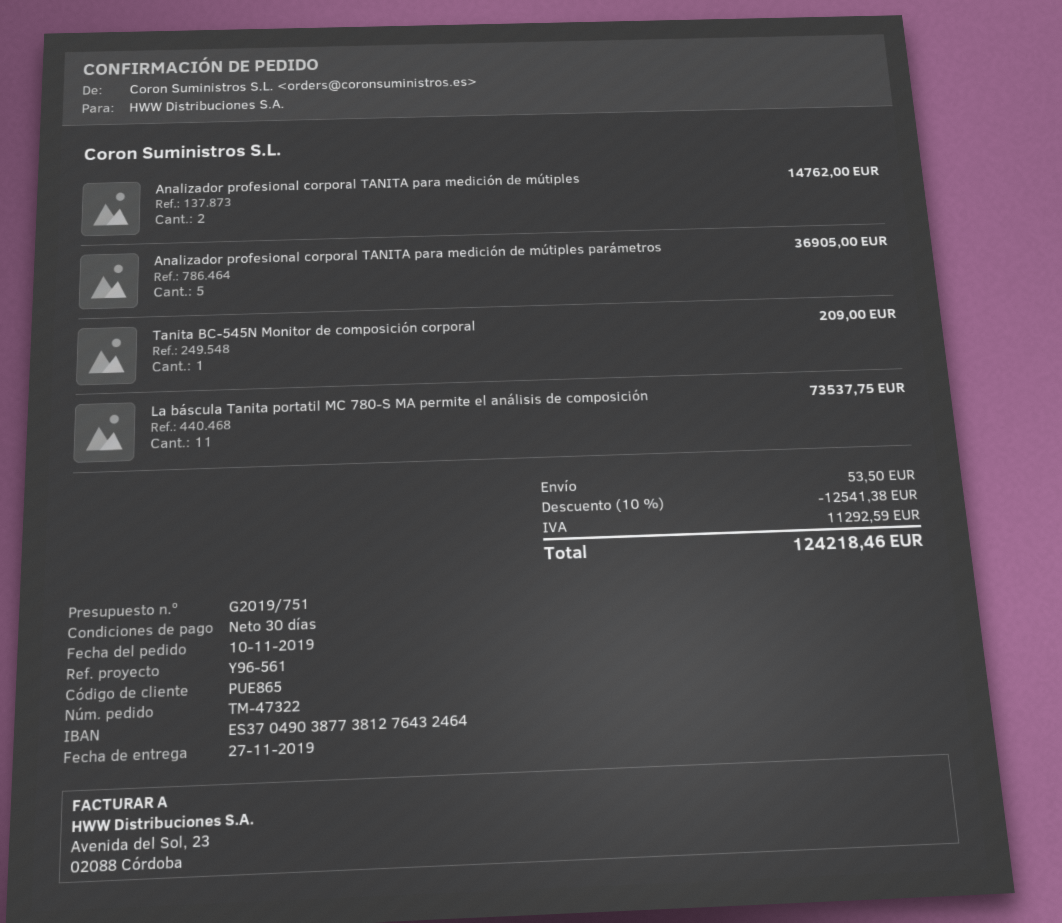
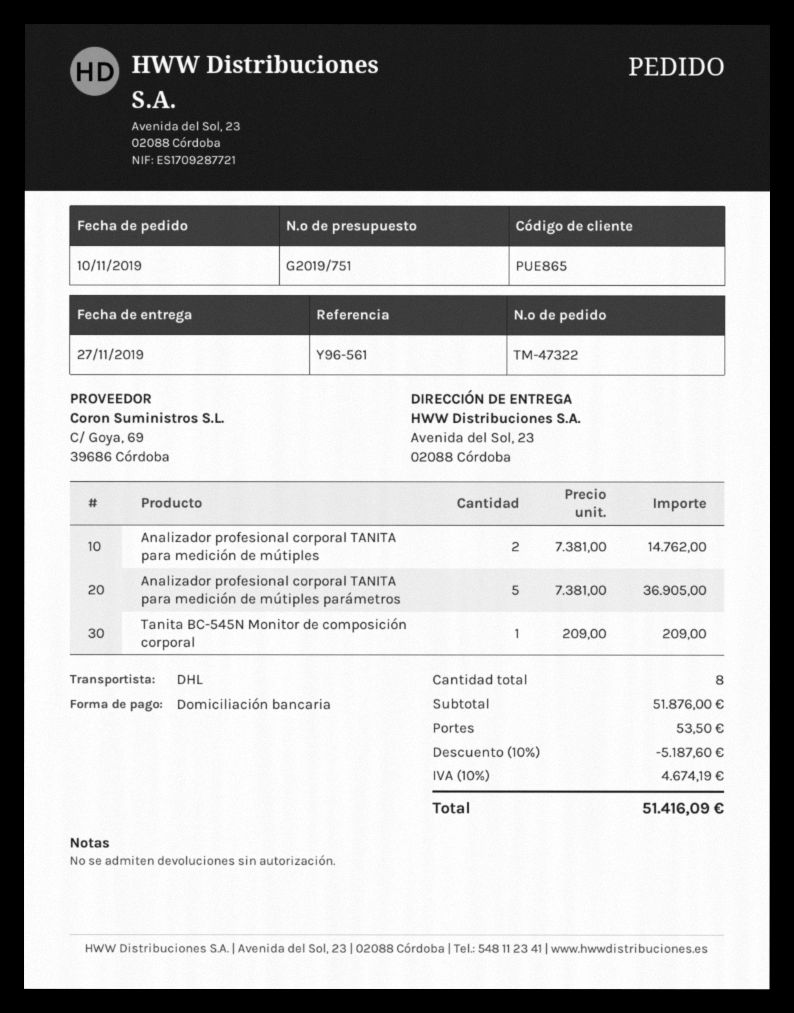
La báscula Tanita portatil MC 780-S MA permite el análisis de composición: 11 for 73537.75 -> none
discount: 10% = 12541.38 -> 10% = 5187.60
tax: 11292.59 -> 4674.19
total: 124218.46 -> 51416.09

